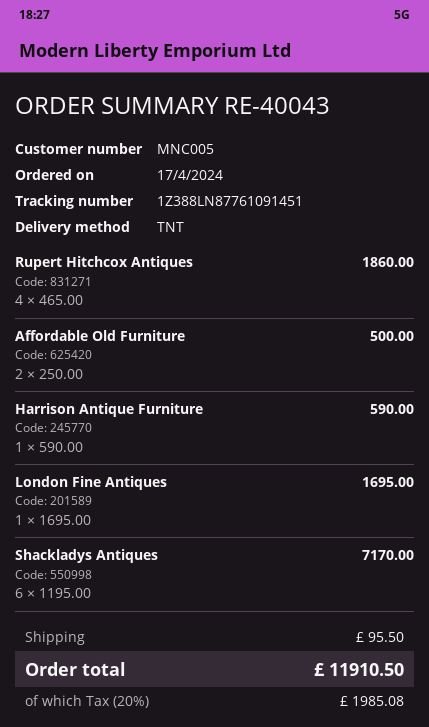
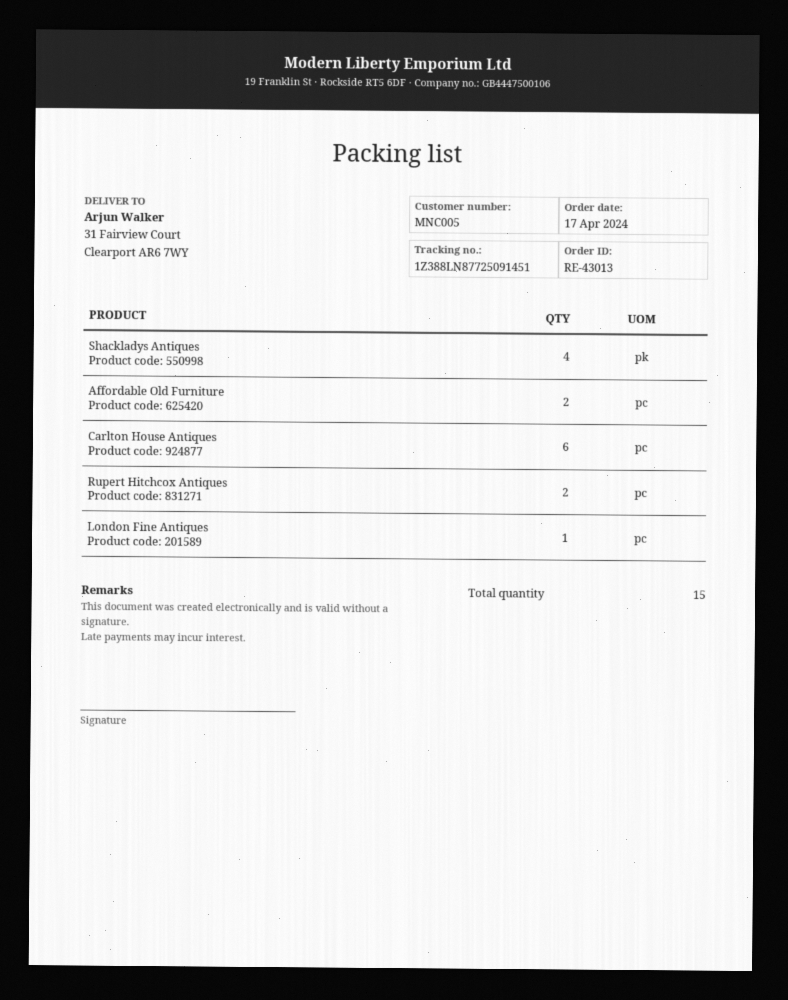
order number: RE-40043 -> RE-43013
tracking number: 1Z388LN87761091451 -> 1Z388LN87725091451
Rupert Hitchcox Antiques: 4 -> 2
Harrison Antique Furniture: 1 -> none
Shackladys Antiques: 6 -> 4
Carlton House Antiques: none -> 6

